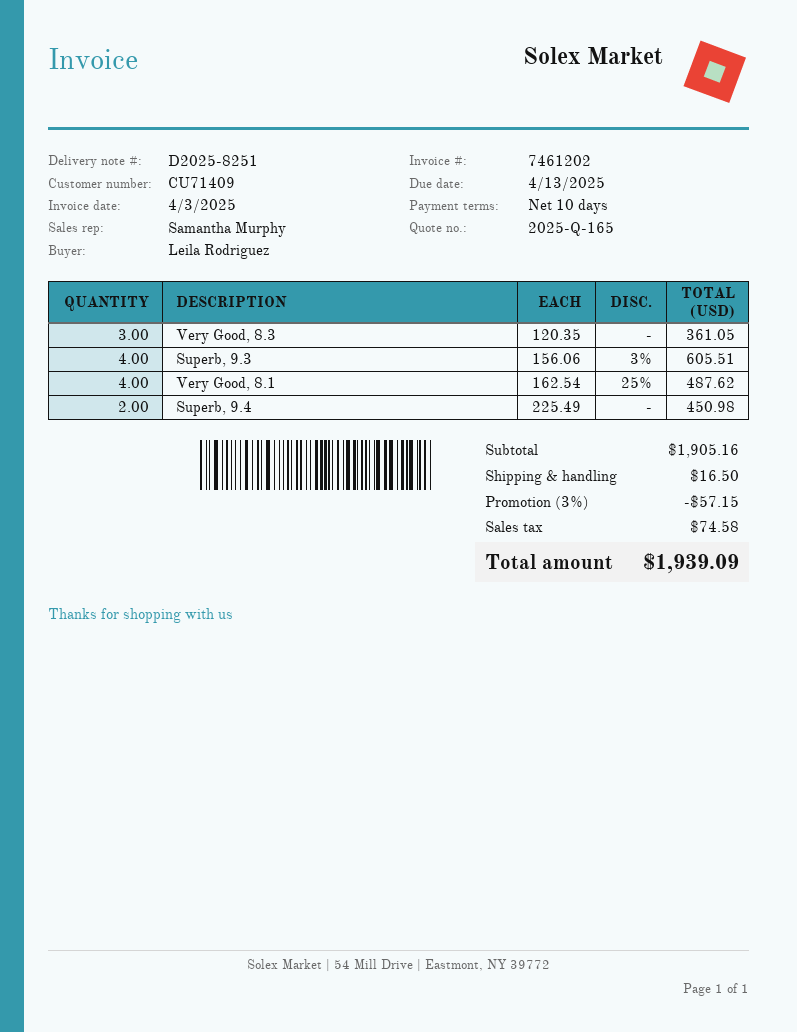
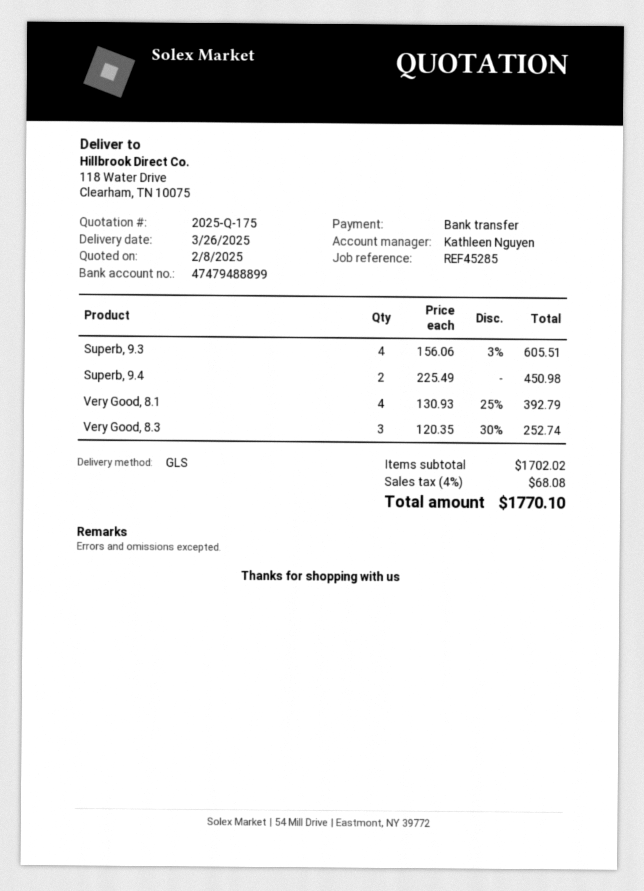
quote number: 2025-Q-165 -> 2025-Q-175
sales rep: Samantha Murphy -> Kathleen Nguyen
Very Good, 8.3: 3 x 120.35 = 361.05 -> 3 x 120.35 - 30% = 252.74
Very Good, 8.1: 4 x 162.54 - 25% = 487.62 -> 4 x 130.93 - 25% = 392.79
subtotal: 1905.16 -> 1702.02
discount: 3% = 57.15 -> none
shipping: 16.50 -> none
tax: 74.58 -> 68.08
total: 1939.09 -> 1770.10

